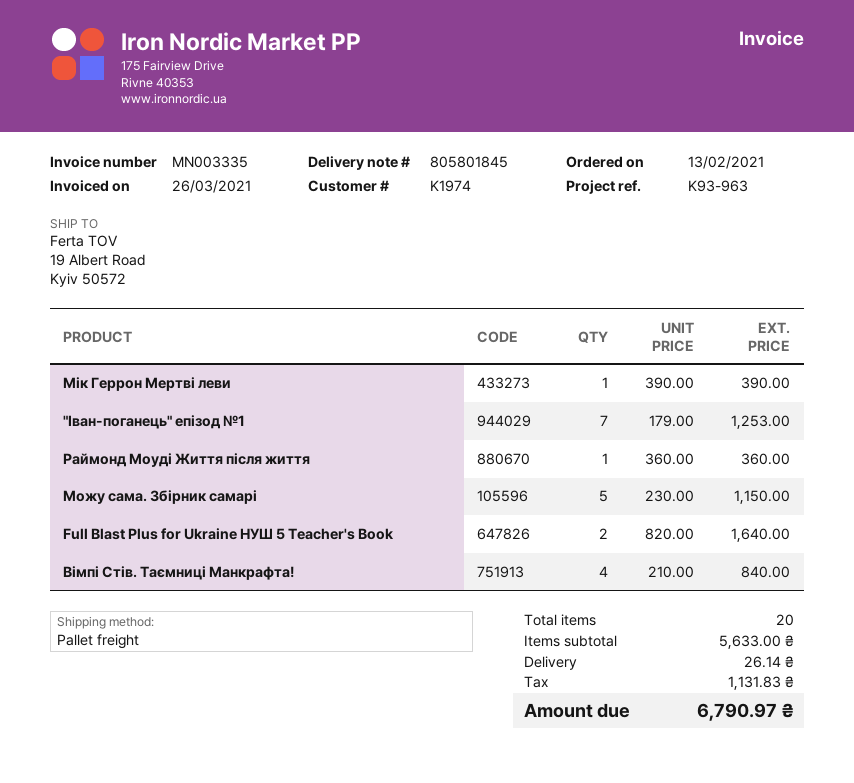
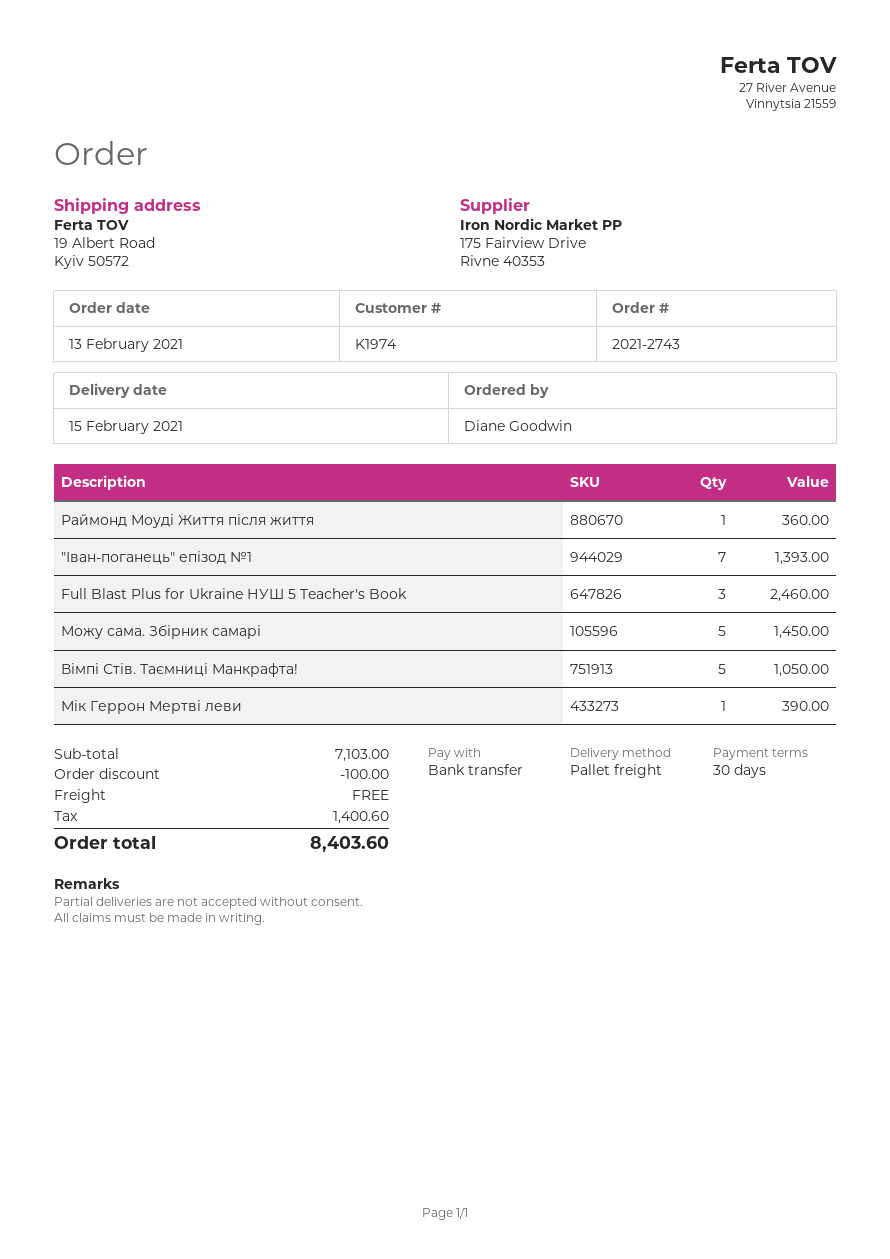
"Іван-поганець" епізод №1: 7 for 1253.00 -> 7 for 1393.00
Можу сама. Збірник самарі: 5 for 1150.00 -> 5 for 1450.00
Full Blast Plus for Ukraine НУШ 5 Teacher's Book: 2 for 1640.00 -> 3 for 2460.00
Вімпі Стів. Таємниці Манкрафта!: 4 for 840.00 -> 5 for 1050.00
subtotal: 5633.00 -> 7103.00
discount: none -> 100.00
shipping: 26.14 -> 0.00
tax: 1131.83 -> 1400.60
total: 6790.97 -> 8403.60

